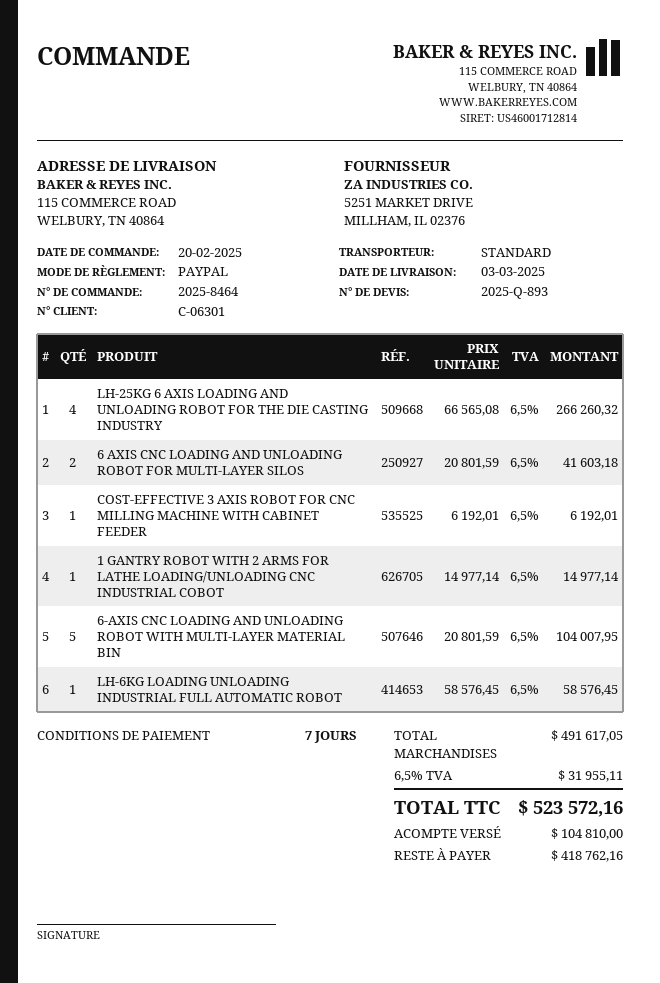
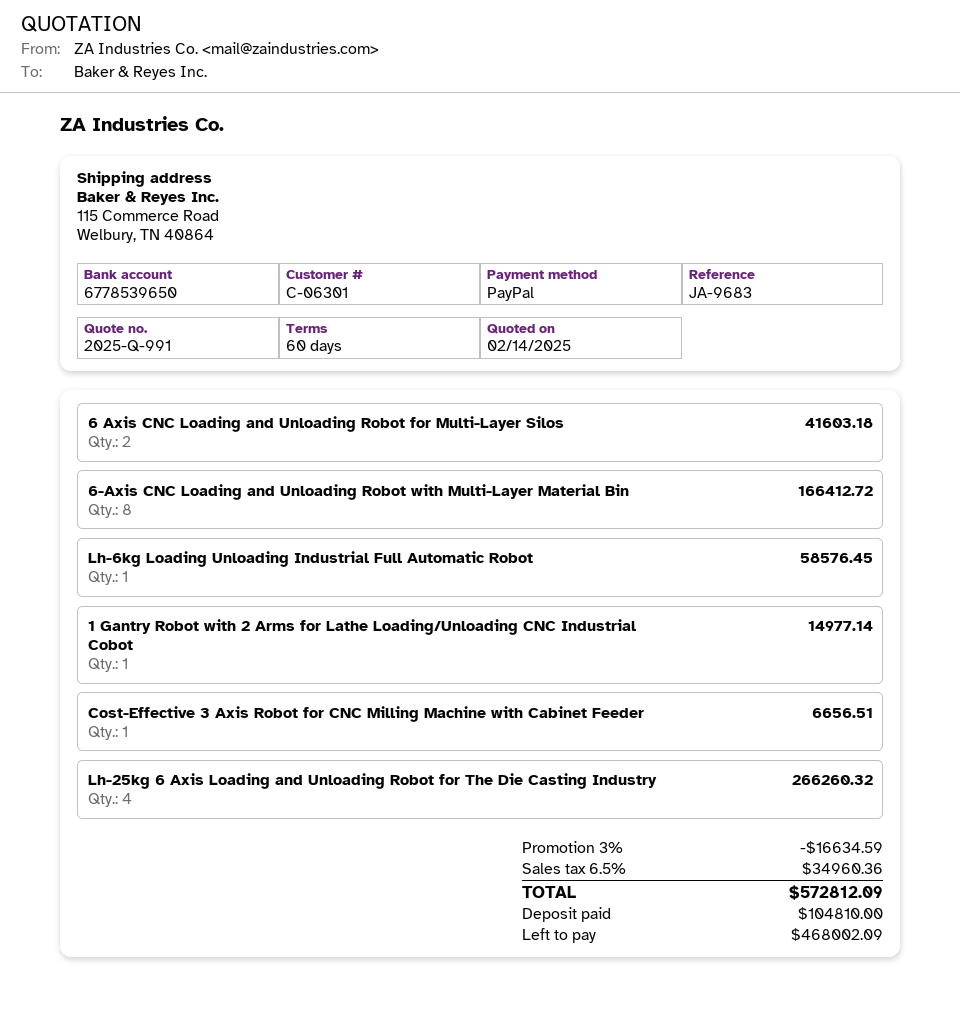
quote number: 2025-Q-893 -> 2025-Q-991
payment terms: 7 days -> 60 days
COST-EFFECTIVE 3 AXIS ROBOT FOR CNC MILLING MACHINE WITH CABINET FEEDER: 1 for 6192.01 -> 1 for 6656.51
6-AXIS CNC LOADING AND UNLOADING ROBOT WITH MULTI-LAYER MATERIAL BIN: 5 for 104007.95 -> 8 for 166412.72
discount: none -> 3% = 16634.59
tax: 6.5% = 31955.11 -> 6.5% = 34960.36
total: 523572.16 -> 572812.09
balance: 418762.16 -> 468002.09

